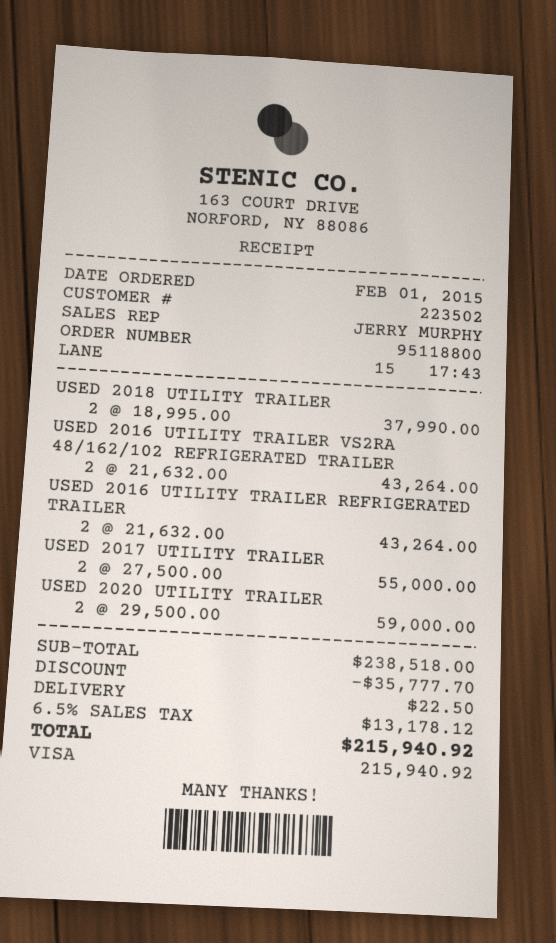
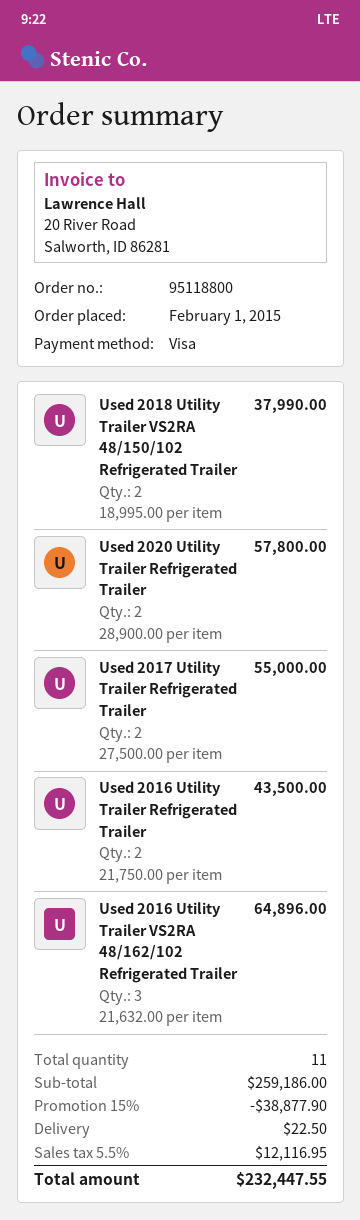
USED 2016 UTILITY TRAILER VS2RA 48/162/102 REFRIGERATED TRAILER: 2 x 21632.00 = 43264.00 -> 3 x 21632.00 = 64896.00
USED 2016 UTILITY TRAILER REFRIGERATED TRAILER: 2 x 21632.00 = 43264.00 -> 2 x 21750.00 = 43500.00
USED 2020 UTILITY TRAILER: 2 x 29500.00 = 59000.00 -> 2 x 28900.00 = 57800.00
subtotal: 238518.00 -> 259186.00
discount: 35777.70 -> 38877.90
tax: 6.5% = 13178.12 -> 5.5% = 12116.95
total: 215940.92 -> 232447.55

